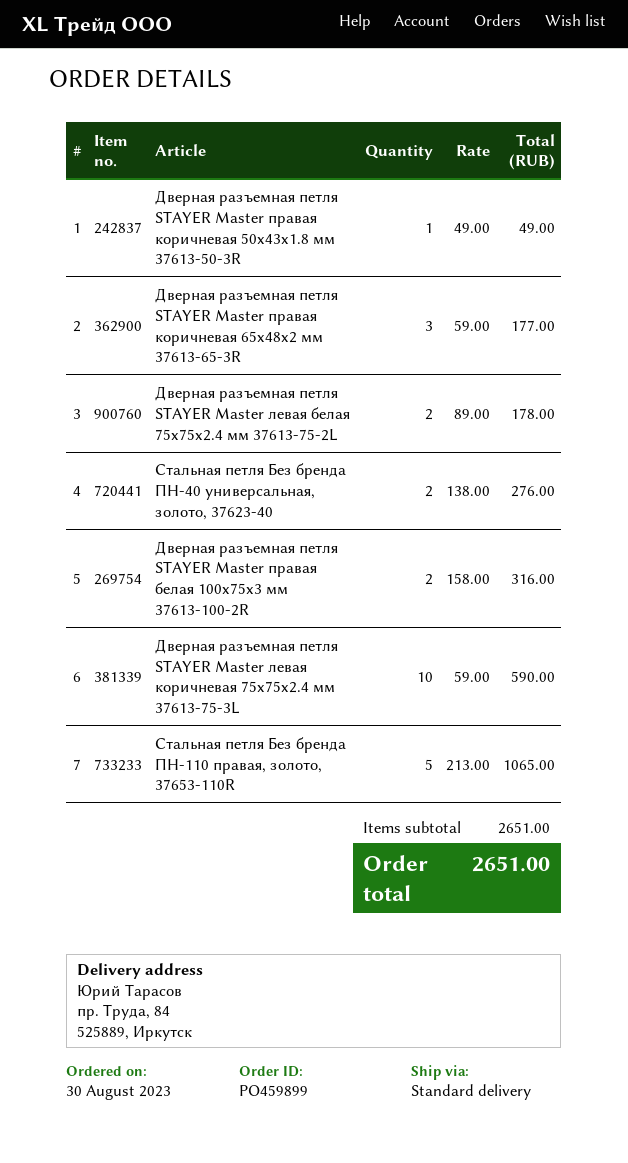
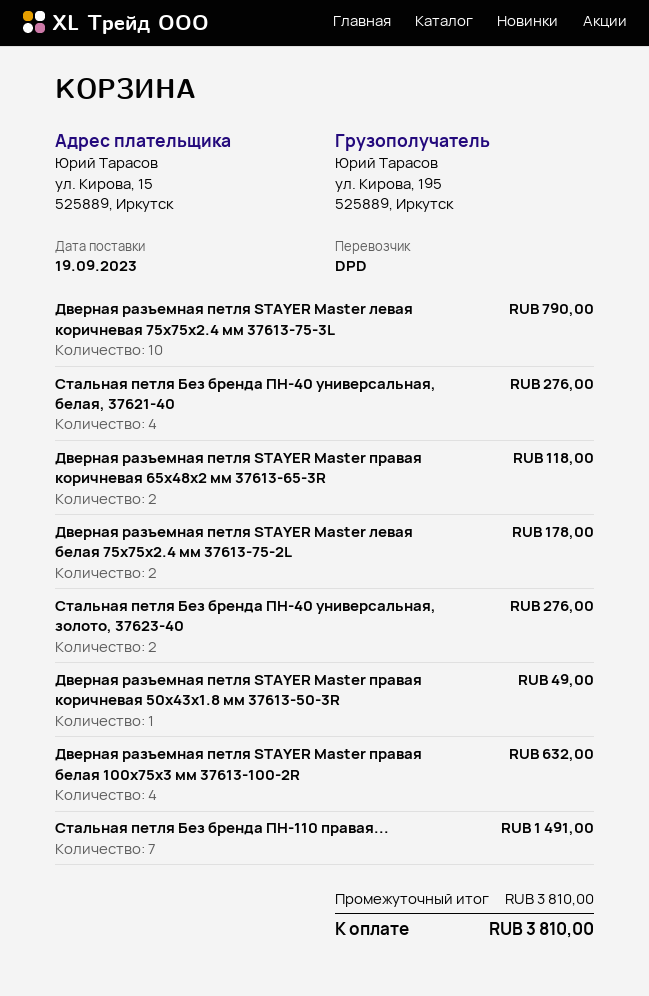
shipping method: standard -> DPD
ship to: пр. Труда, 84, 525889, Иркутск -> ул. Кирова, 195, 525889, Иркутск
Дверная разъемная петля STAYER Master правая коричневая 65x48x2 мм 37613-65-3R: 3 for 177.00 -> 2 for 118.00
Дверная разъемная петля STAYER Master правая белая 100x75x3 мм 37613-100-2R: 2 for 316.00 -> 4 for 632.00
Дверная разъемная петля STAYER Master левая коричневая 75x75x2.4 мм 37613-75-3L: 10 for 590.00 -> 10 for 790.00
Стальная петля Без бренда ПН-110 правая, золото, 37653-110R: 5 for 1065.00 -> 7 for 1491.00
Стальная петля Без бренда ПН-40 универсальная, белая, 37621-40: none -> 4 for 276.00
subtotal: 2651.00 -> 3810.00
total: 2651.00 -> 3810.00

